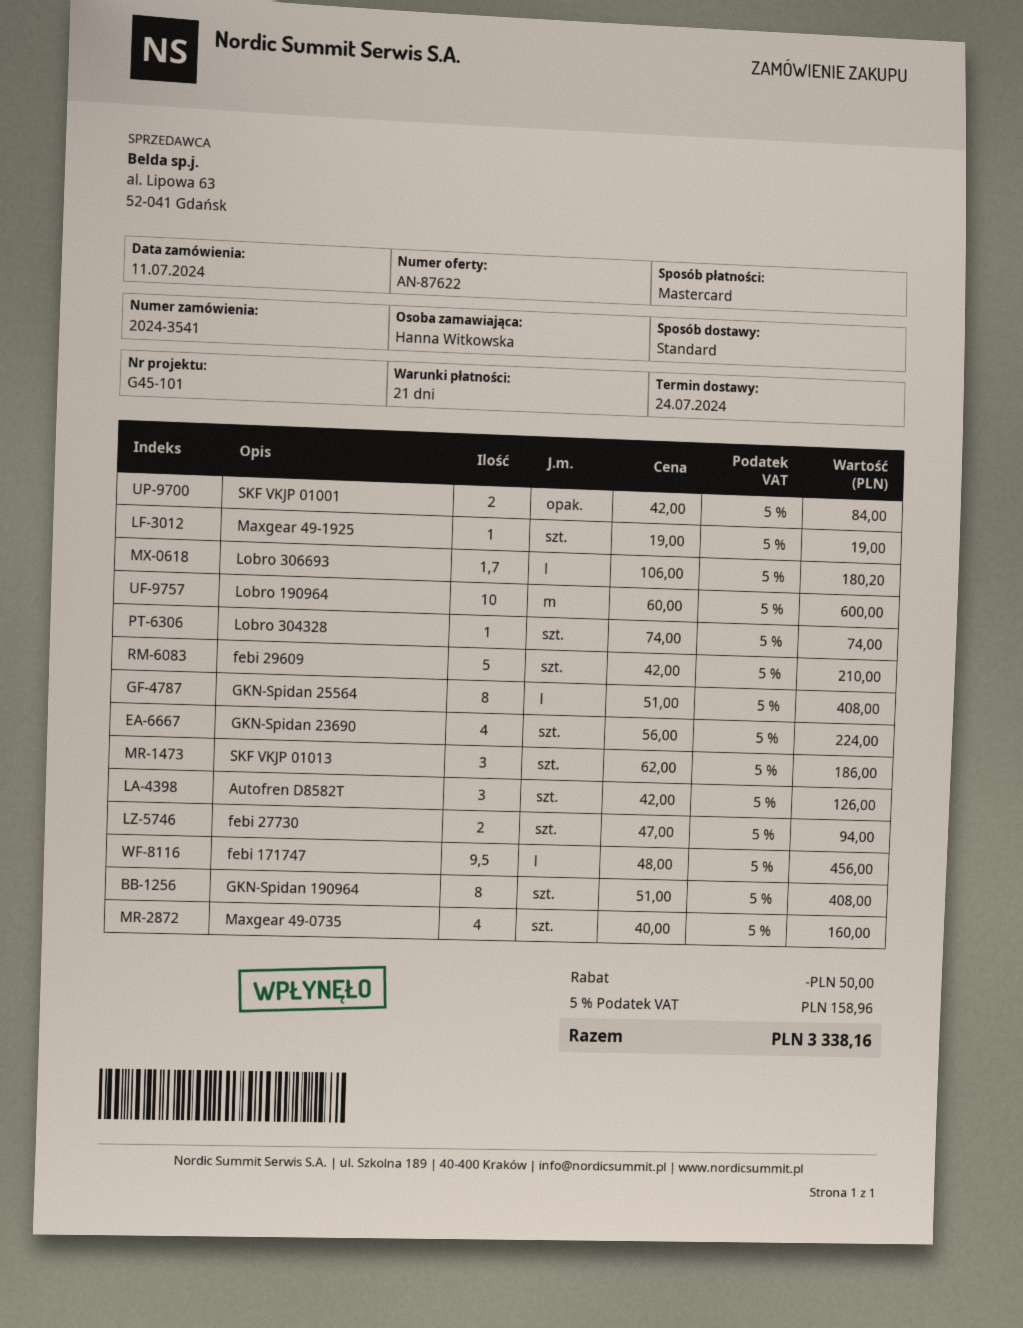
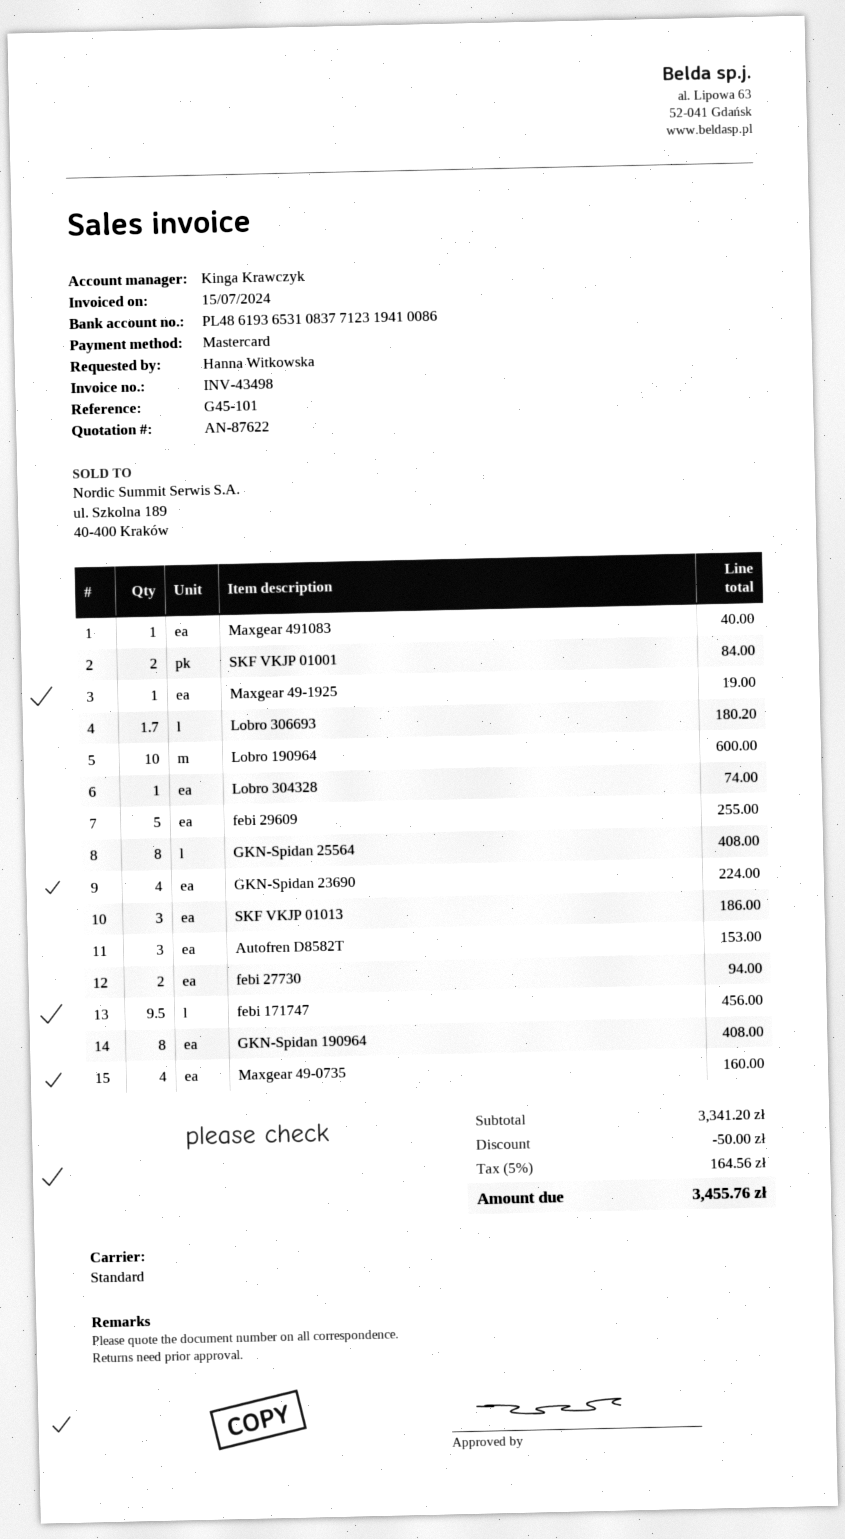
febi 29609: 5 for 210.00 -> 5 for 255.00
Autofren D8582T: 3 for 126.00 -> 3 for 153.00
Maxgear 491083: none -> 1 for 40.00
tax: 5% = 158.96 -> 5% = 164.56
total: 3338.16 -> 3455.76

